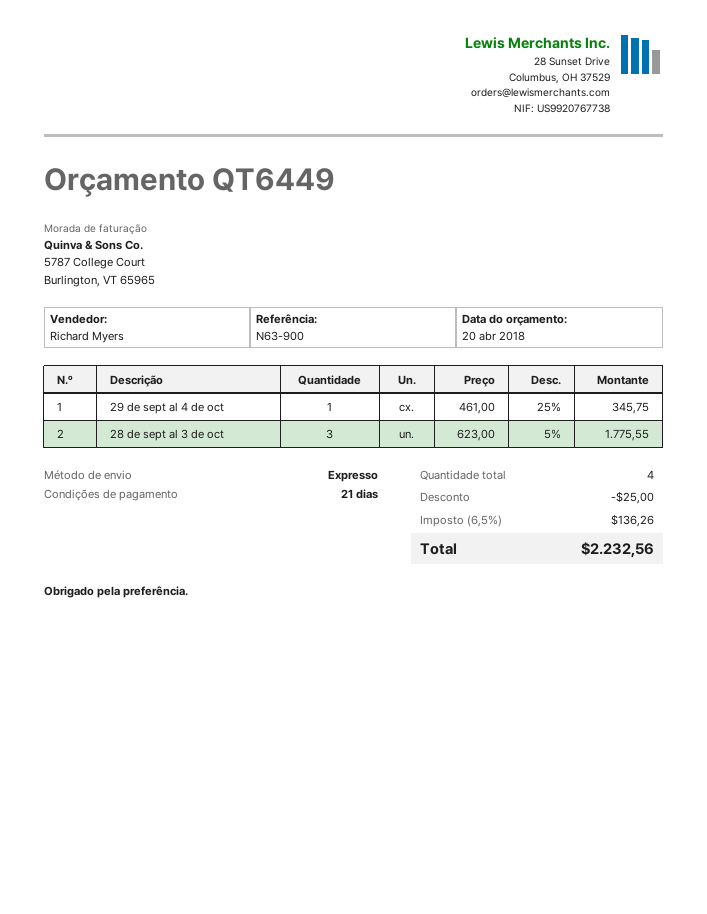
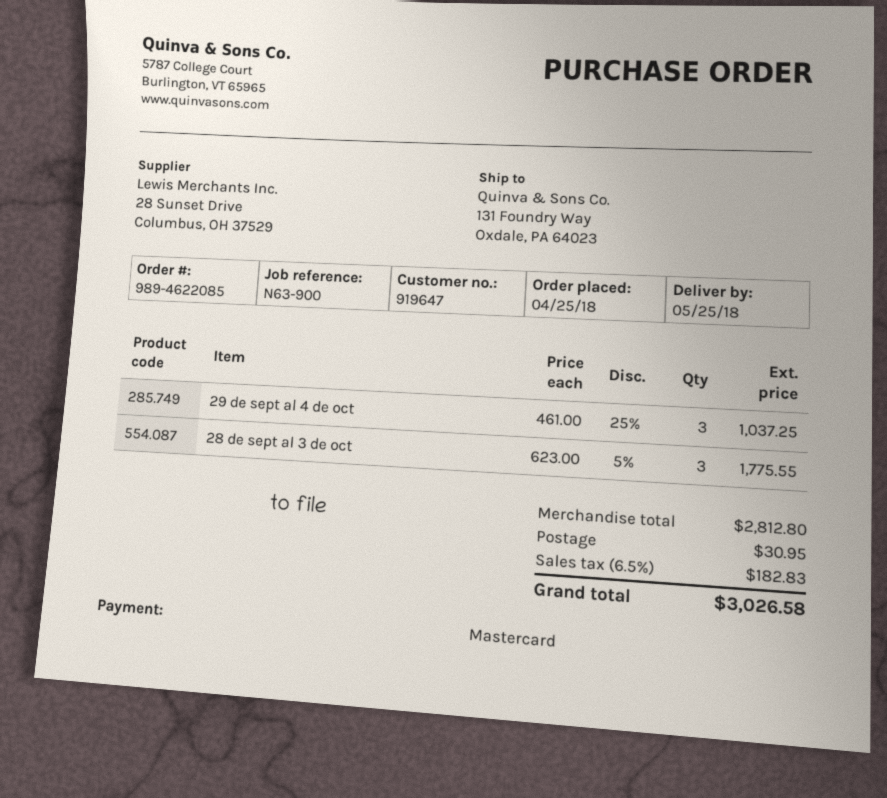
29 de sept al 4 de oct: 1 x 461.00 - 25% = 345.75 -> 3 x 461.00 - 25% = 1037.25
discount: 25.00 -> none
shipping: none -> 30.95
tax: 6.5% = 136.26 -> 6.5% = 182.83
total: 2232.56 -> 3026.58

